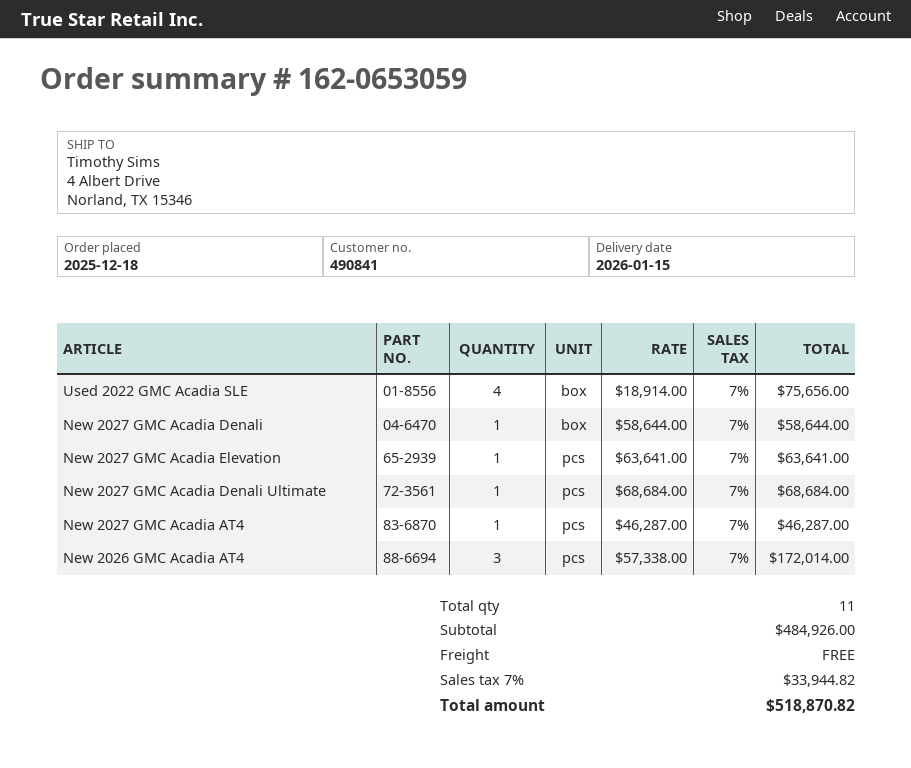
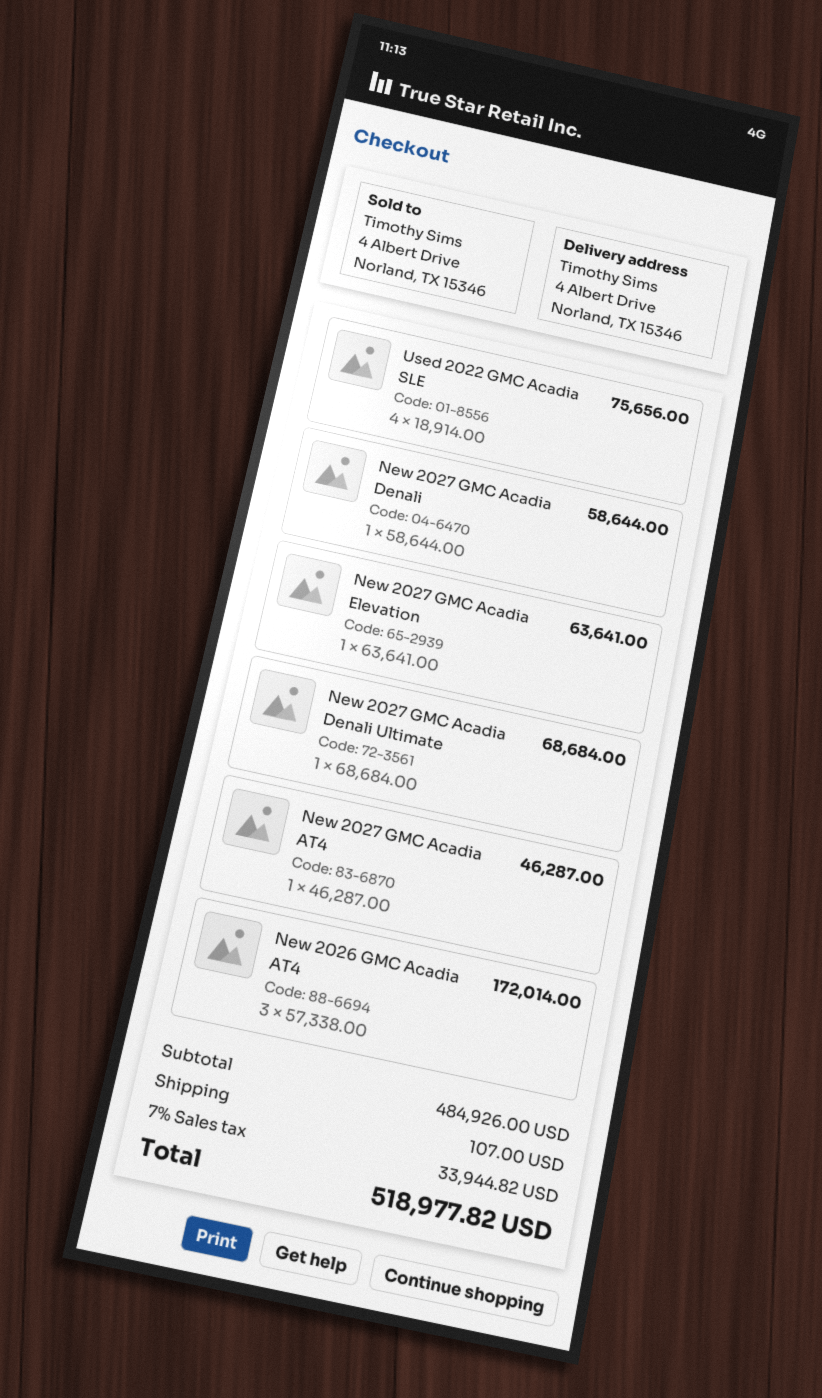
shipping: 0.00 -> 107.00
total: 518870.82 -> 518977.82

